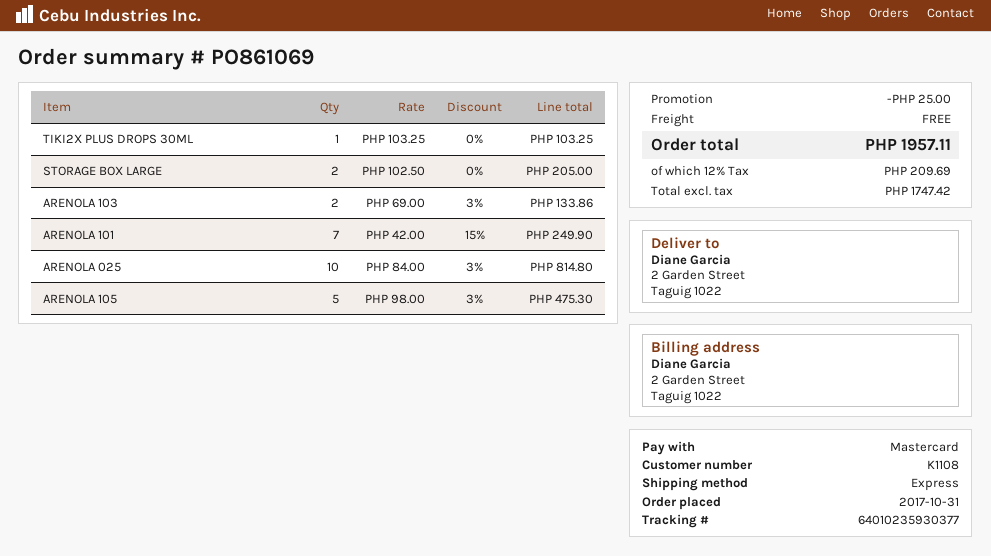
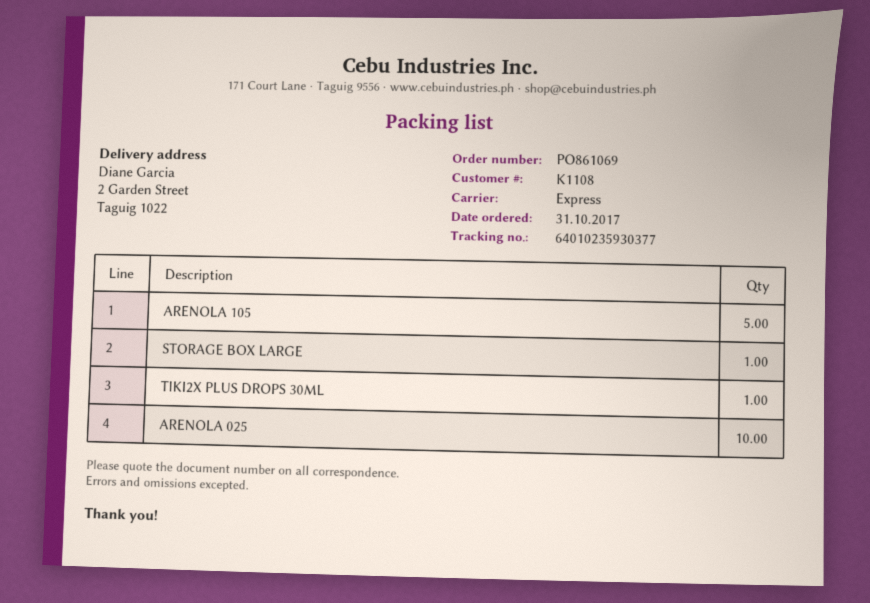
STORAGE BOX LARGE: 2 -> 1
ARENOLA 103: 2 -> none
ARENOLA 101: 7 -> none

